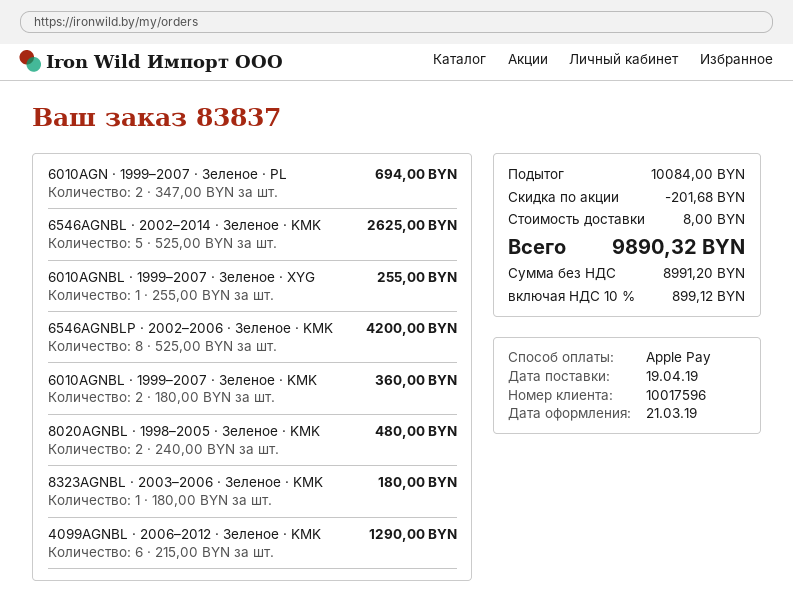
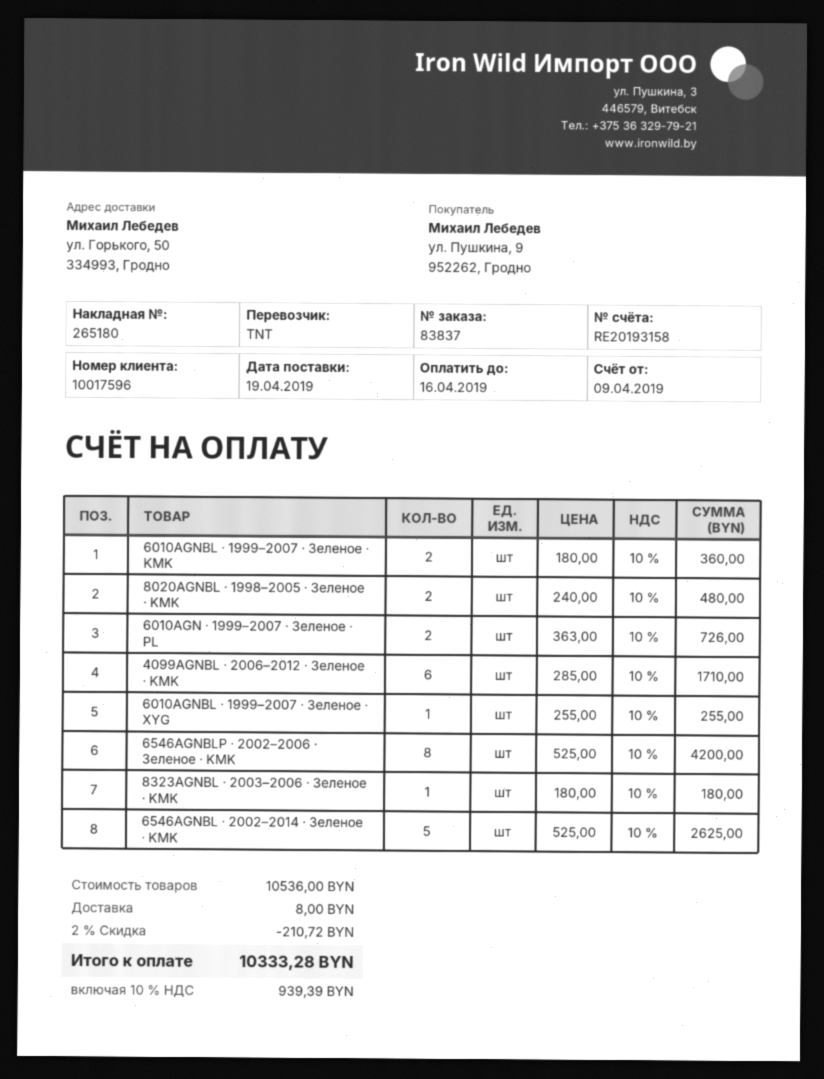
6010AGN · 1999–2007 · Зеленое · PL: 2 x 347.00 = 694.00 -> 2 x 363.00 = 726.00
4099AGNBL · 2006–2012 · Зеленое · KMK: 6 x 215.00 = 1290.00 -> 6 x 285.00 = 1710.00
subtotal: 10084.00 -> 10536.00
discount: 201.68 -> 210.72
tax: 10% = 899.12 -> 10% = 939.39
total: 9890.32 -> 10333.28

